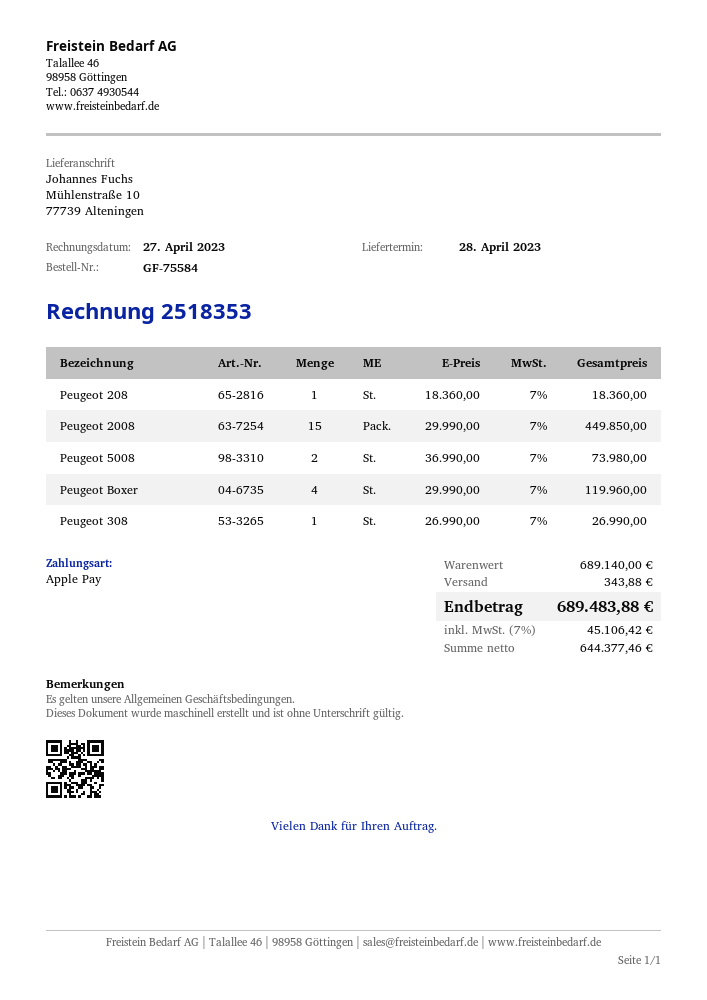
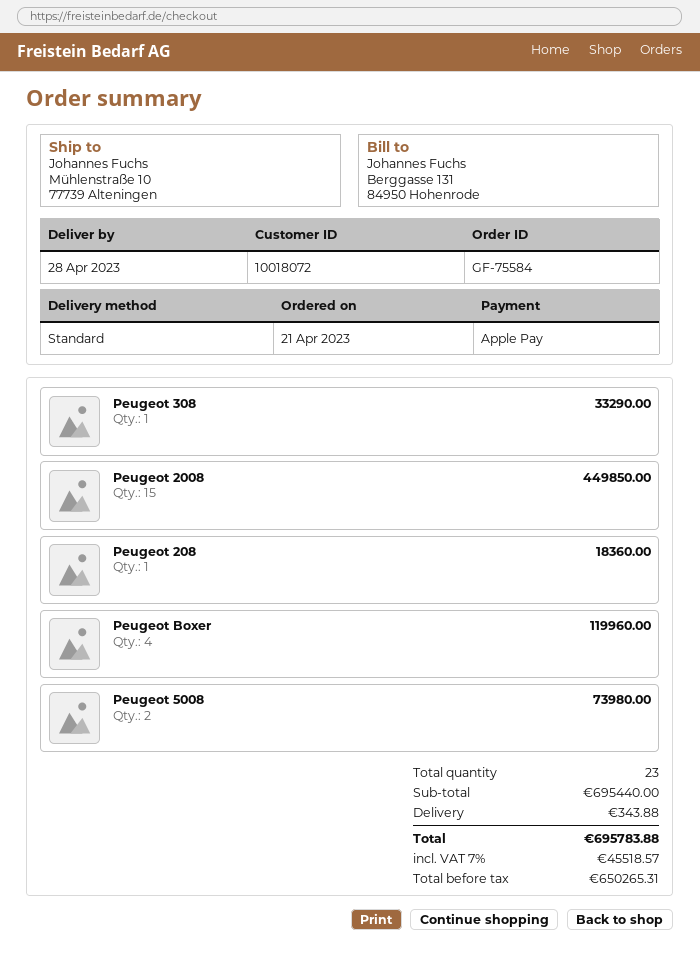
Peugeot 308: 1 for 26990.00 -> 1 for 33290.00
subtotal: 689140.00 -> 695440.00
net: 644377.46 -> 650265.31
tax: 7% = 45106.42 -> 7% = 45518.57
total: 689483.88 -> 695783.88

